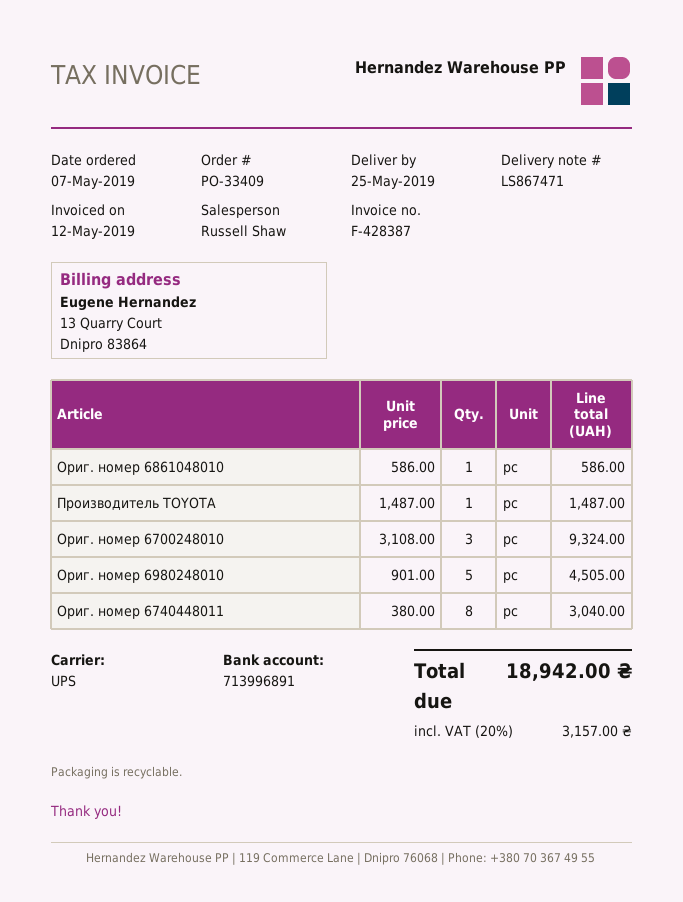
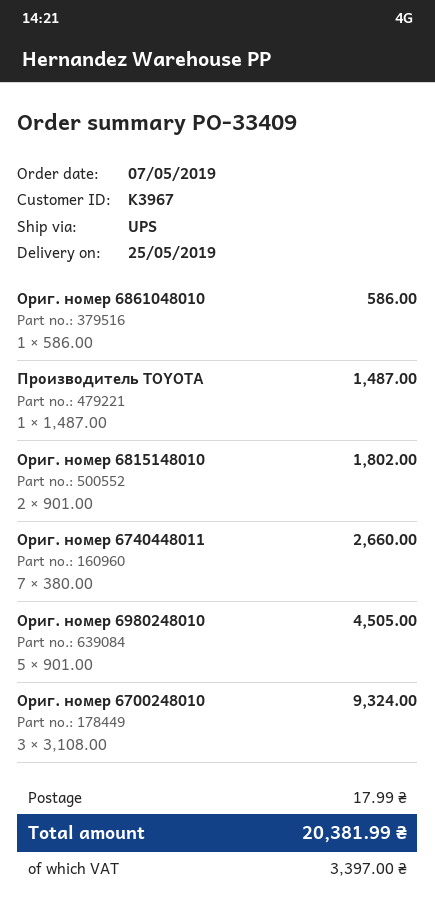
Ориг. номер 6740448011: 8 x 380.00 = 3040.00 -> 7 x 380.00 = 2660.00
Ориг. номер 6815148010: none -> 2 x 901.00 = 1802.00
shipping: none -> 17.99
tax: 3157.00 -> 3397.00
total: 18942.00 -> 20381.99

